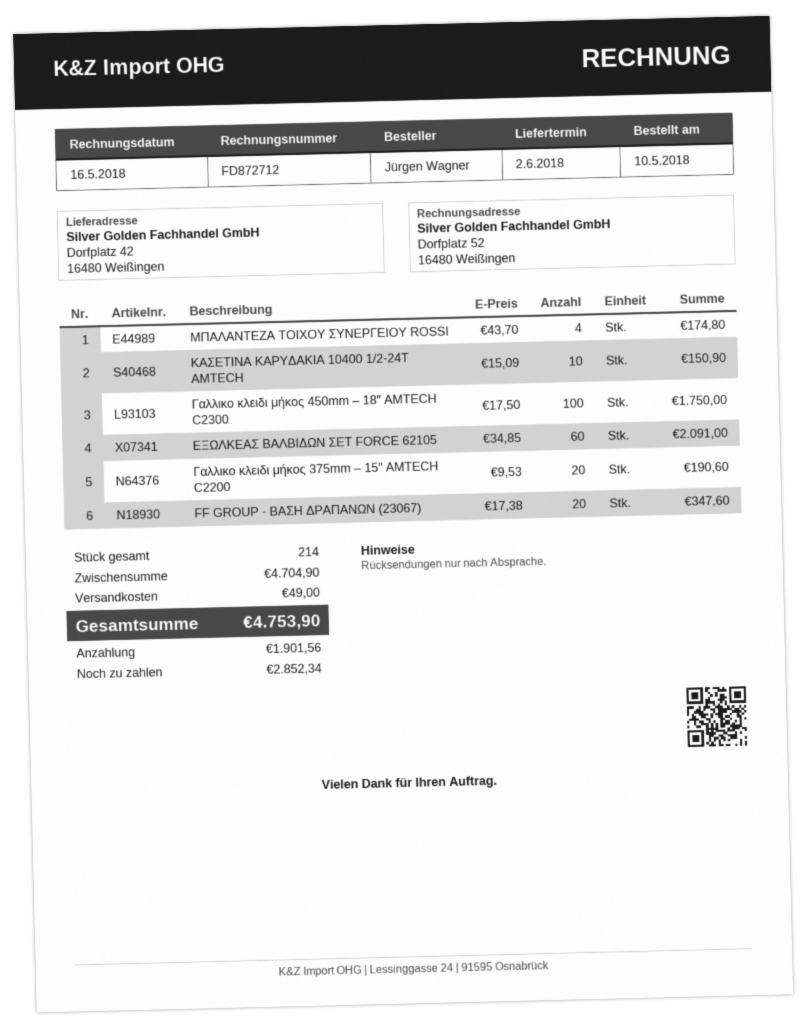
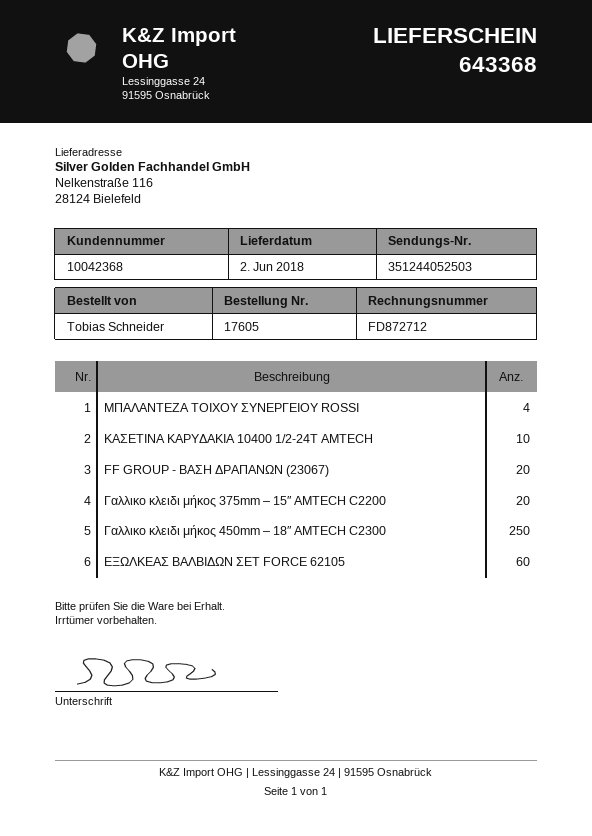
ordered by: Jürgen Wagner -> Tobias Schneider
ship to: Dorfplatz 42, 16480 Weißingen -> Nelkenstraße 116, 28124 Bielefeld
Γαλλικο κλειδι μήκος 450mm – 18″ AMTECH C2300: 100 -> 250

